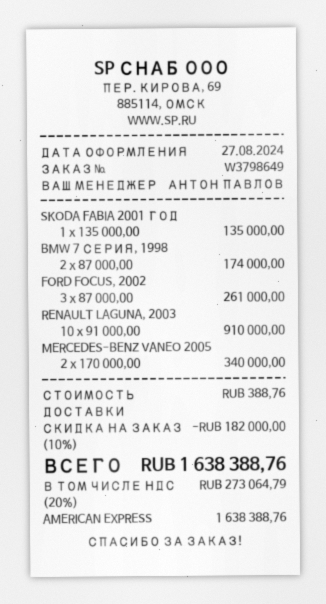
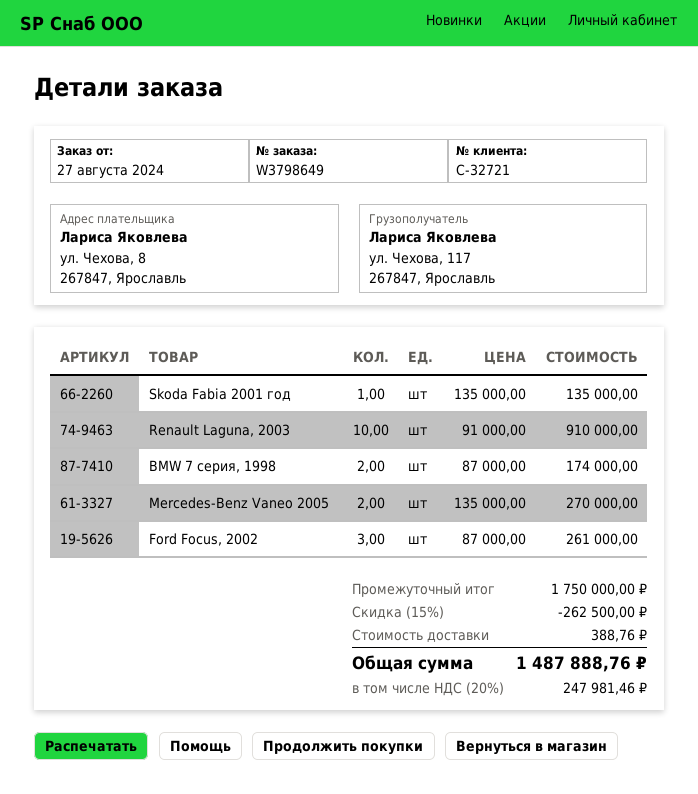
MERCEDES-BENZ VANEO 2005: 2 x 170000.00 = 340000.00 -> 2 x 135000.00 = 270000.00
discount: 10% = 182000.00 -> 15% = 262500.00
tax: 20% = 273064.79 -> 20% = 247981.46
total: 1638388.76 -> 1487888.76

